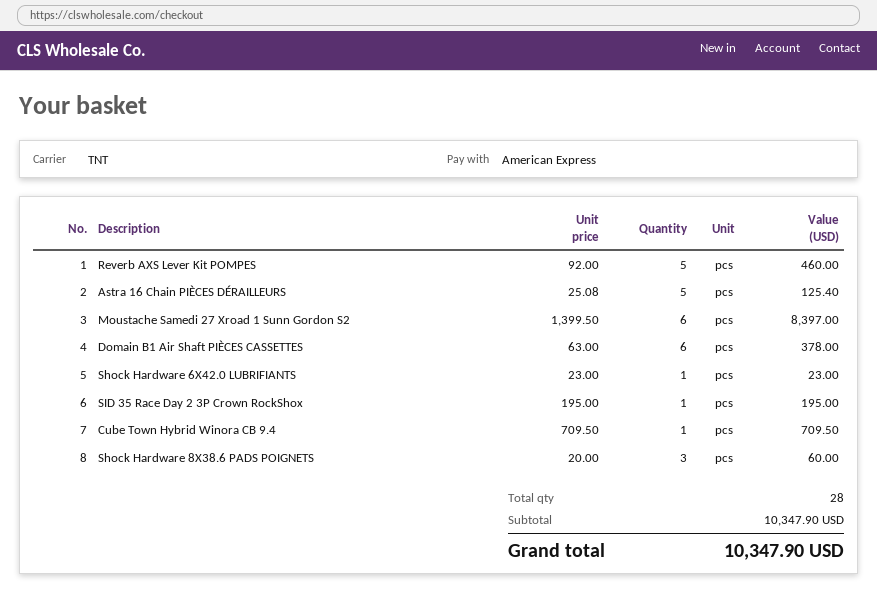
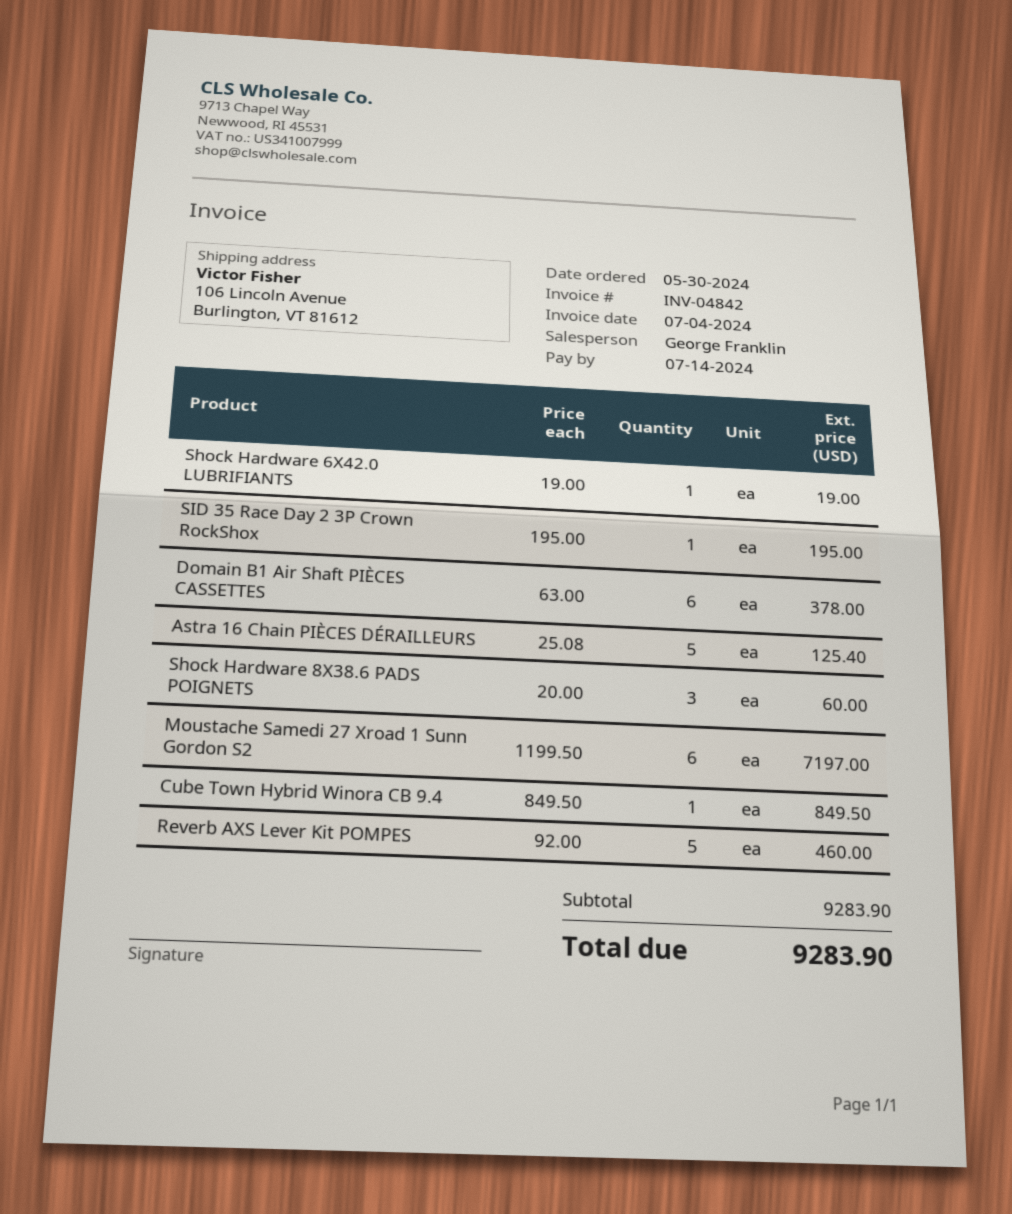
Moustache Samedi 27 Xroad 1 Sunn Gordon S2: 6 x 1399.50 = 8397.00 -> 6 x 1199.50 = 7197.00
Shock Hardware 6X42.0 LUBRIFIANTS: 1 x 23.00 = 23.00 -> 1 x 19.00 = 19.00
Cube Town Hybrid Winora CB 9.4: 1 x 709.50 = 709.50 -> 1 x 849.50 = 849.50
subtotal: 10347.90 -> 9283.90
total: 10347.90 -> 9283.90

